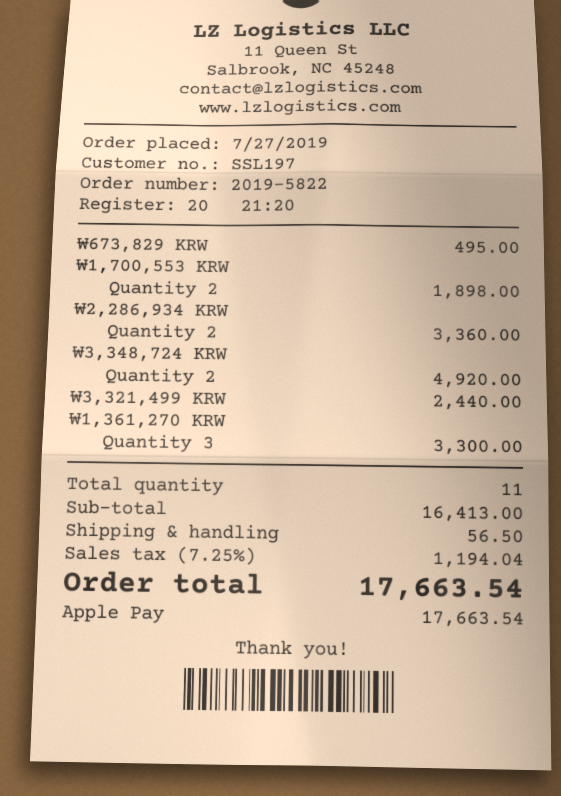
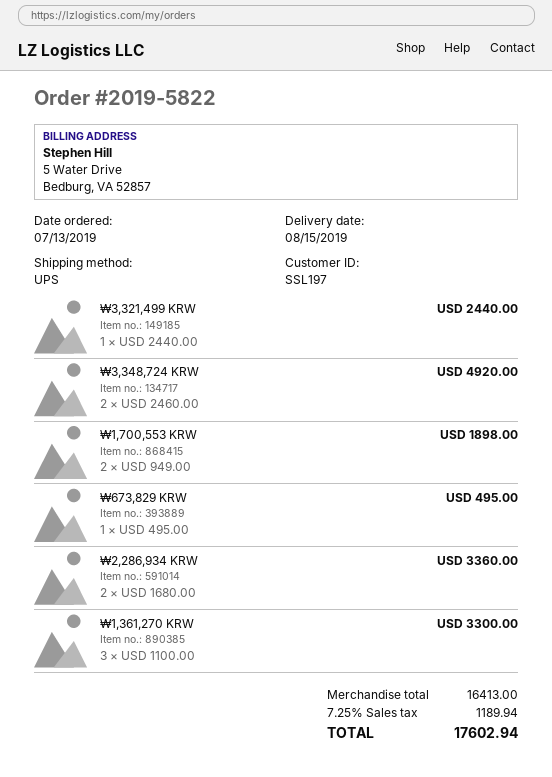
order date: 2019-07-27 -> 2019-07-13
shipping: 56.50 -> none
tax: 7.25% = 1194.04 -> 7.25% = 1189.94
total: 17663.54 -> 17602.94

